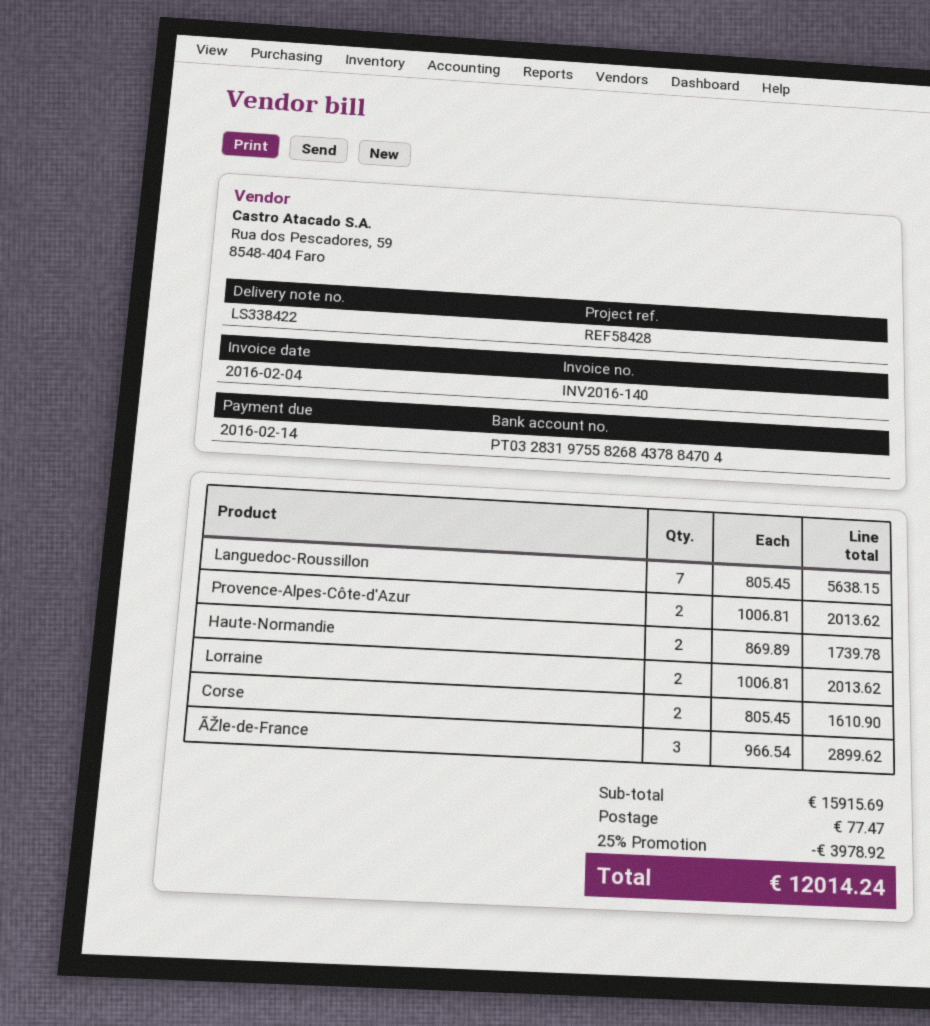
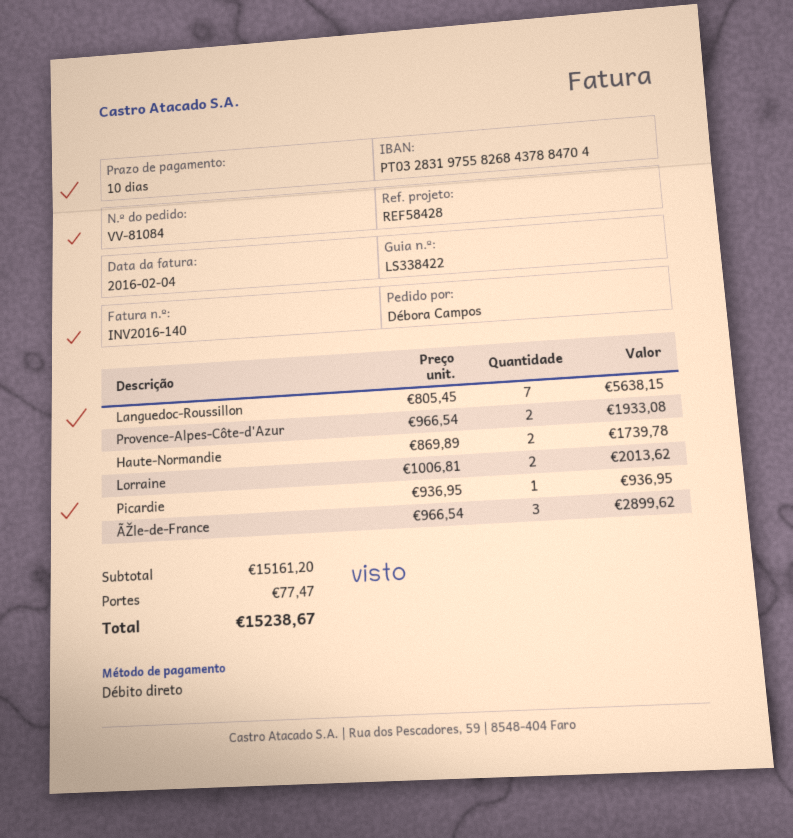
Provence-Alpes-Côte-d'Azur: 2 x 1006.81 = 2013.62 -> 2 x 966.54 = 1933.08
Corse: 2 x 805.45 = 1610.90 -> none
Picardie: none -> 1 x 936.95 = 936.95
subtotal: 15915.69 -> 15161.20
discount: 25% = 3978.92 -> none
total: 12014.24 -> 15238.67

